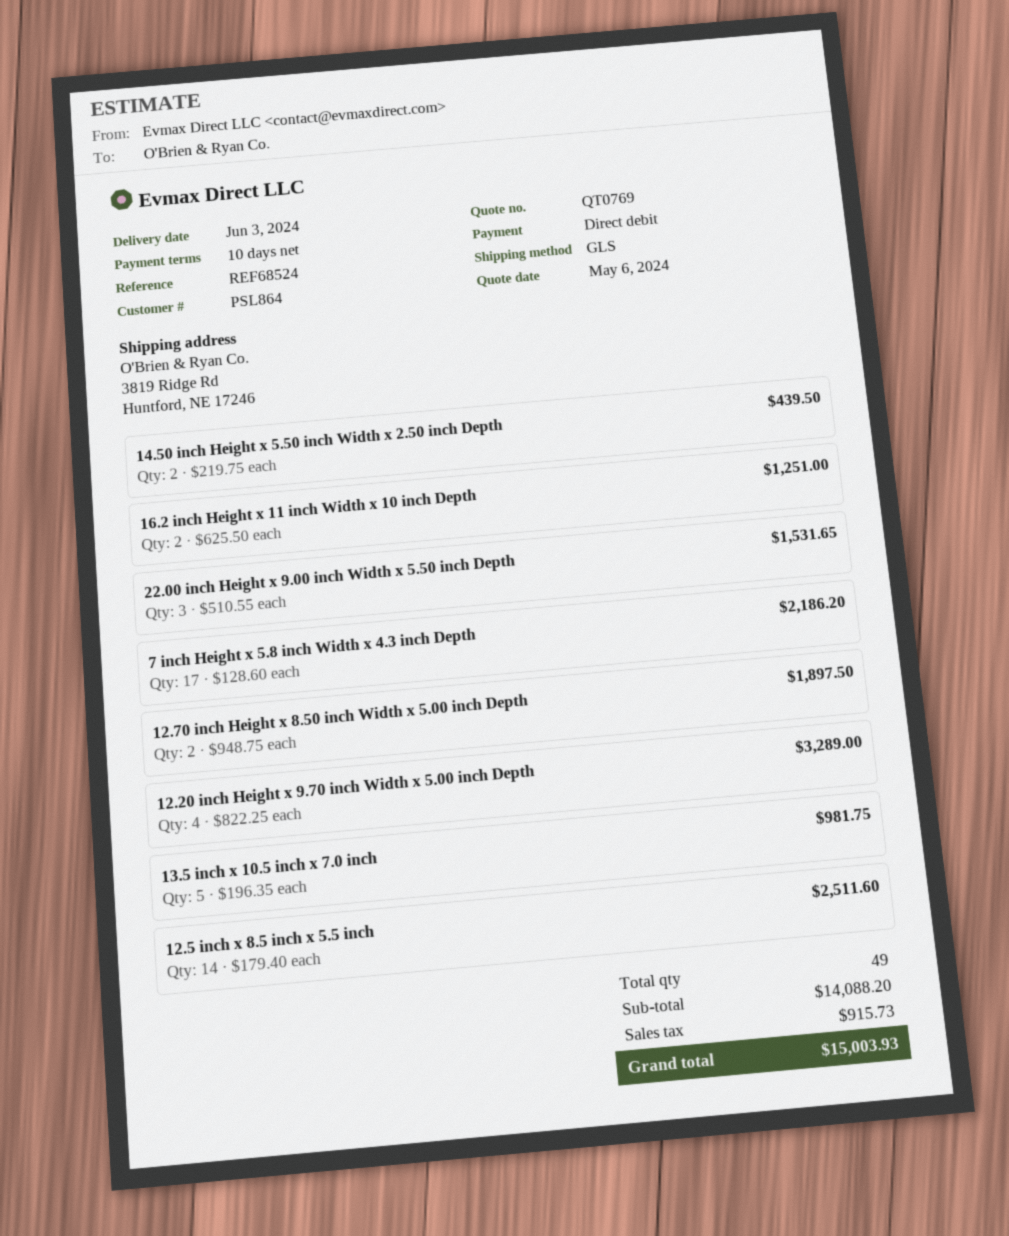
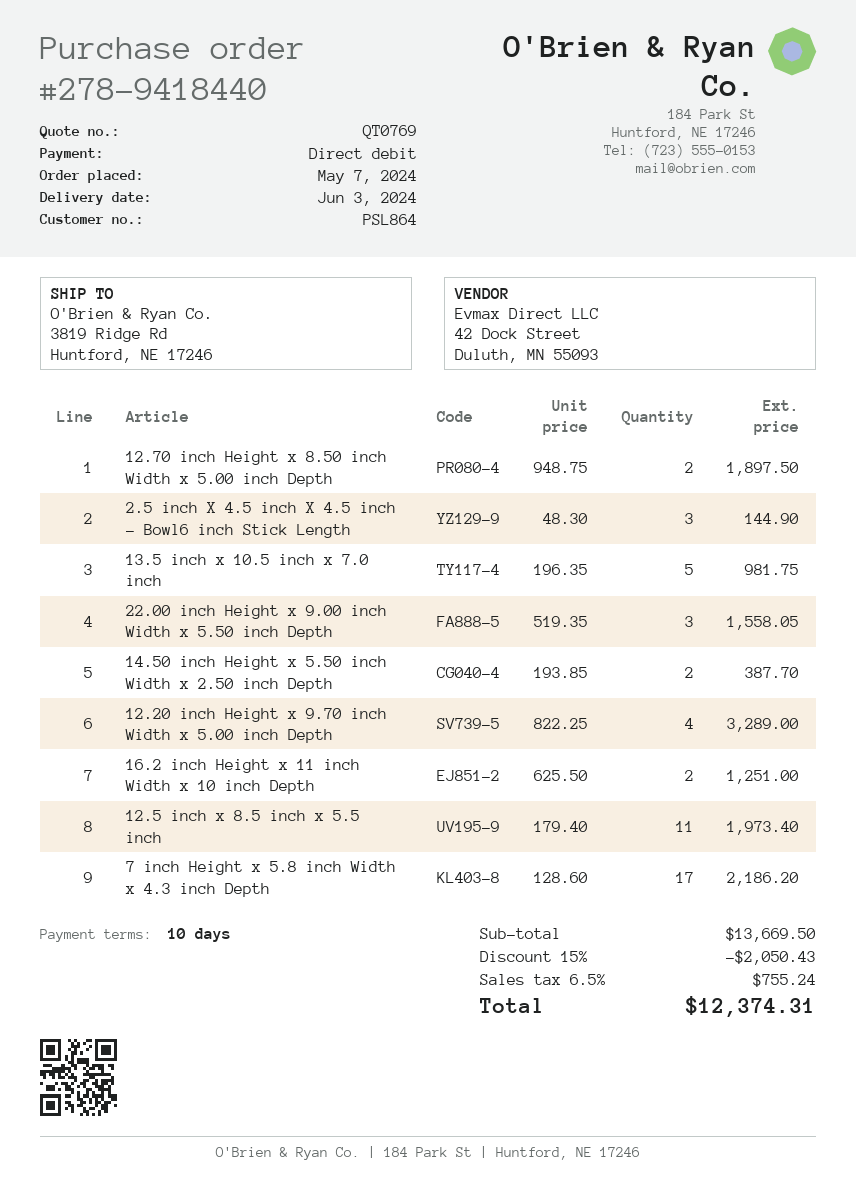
14.50 inch Height x 5.50 inch Width x 2.50 inch Depth: 2 x 219.75 = 439.50 -> 2 x 193.85 = 387.70
22.00 inch Height x 9.00 inch Width x 5.50 inch Depth: 3 x 510.55 = 1531.65 -> 3 x 519.35 = 1558.05
12.5 inch x 8.5 inch x 5.5 inch: 14 x 179.40 = 2511.60 -> 11 x 179.40 = 1973.40
2.5 inch X 4.5 inch X 4.5 inch - Bowl6 inch Stick Length: none -> 3 x 48.30 = 144.90
subtotal: 14088.20 -> 13669.50
discount: none -> 15% = 2050.43
tax: 915.73 -> 755.24
total: 15003.93 -> 12374.31

